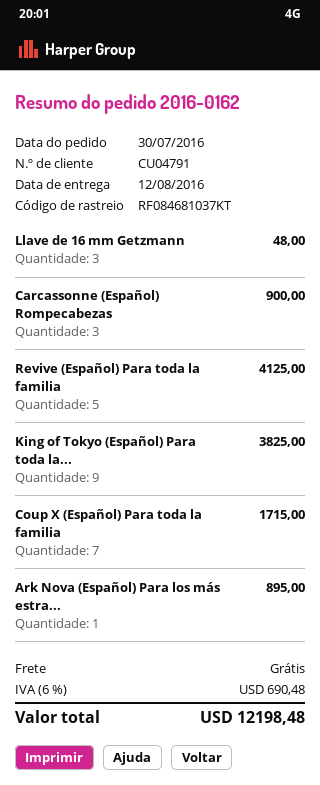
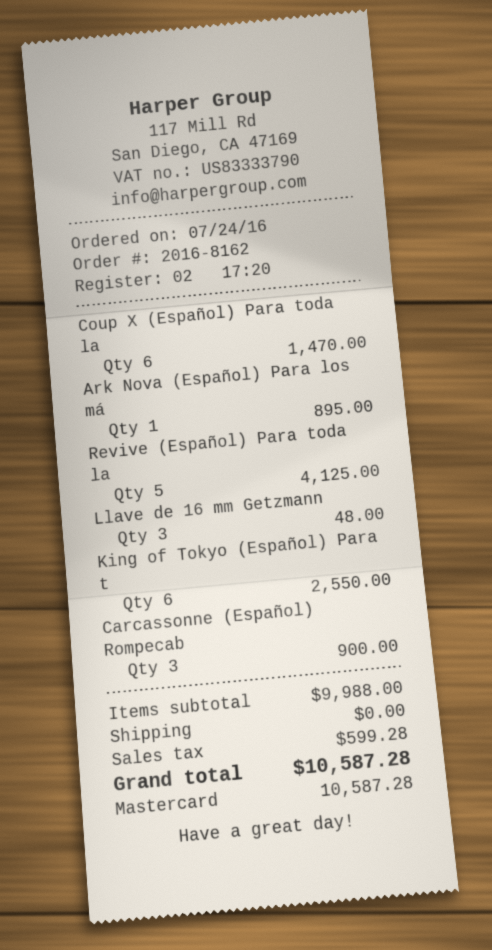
order number: 2016-0162 -> 2016-8162
order date: 2016-07-30 -> 2016-07-24
King of Tokyo (Español) Para toda la...: 9 for 3825.00 -> 6 for 2550.00
Coup X (Español) Para toda la familia: 7 for 1715.00 -> 6 for 1470.00
tax: 690.48 -> 599.28
total: 12198.48 -> 10587.28

